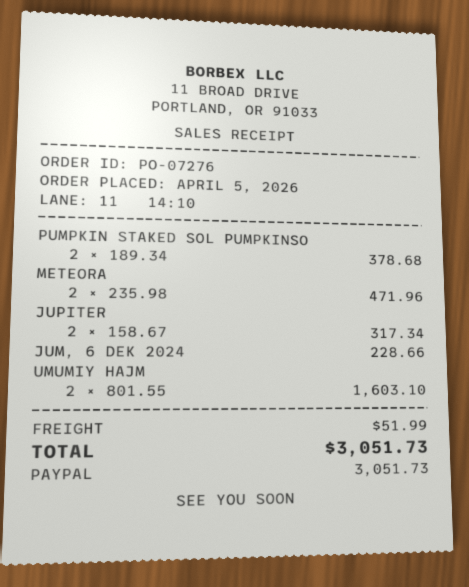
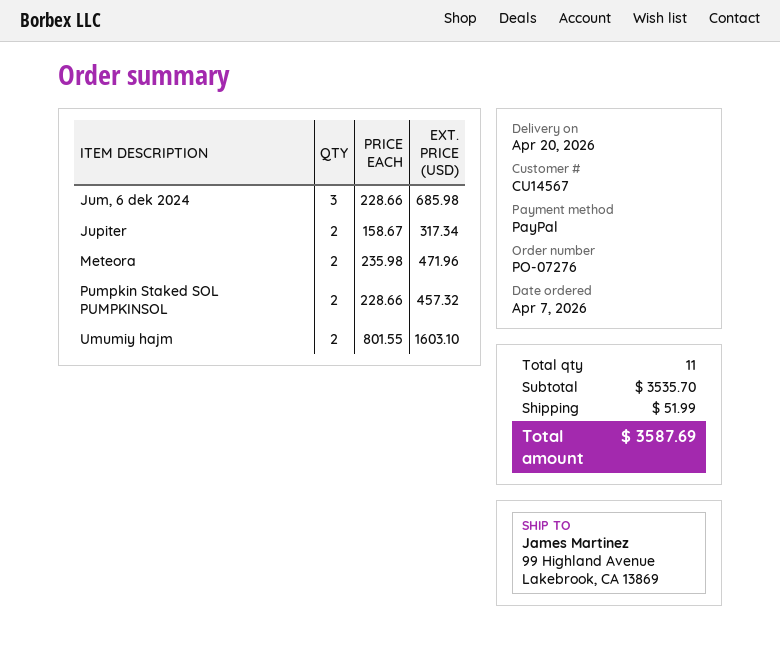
order date: 2026-04-05 -> 2026-04-07
PUMPKIN STAKED SOL PUMPKINSO: 2 x 189.34 = 378.68 -> 2 x 228.66 = 457.32
JUM, 6 DEK 2024: 1 x 228.66 = 228.66 -> 3 x 228.66 = 685.98
total: 3051.73 -> 3587.69

